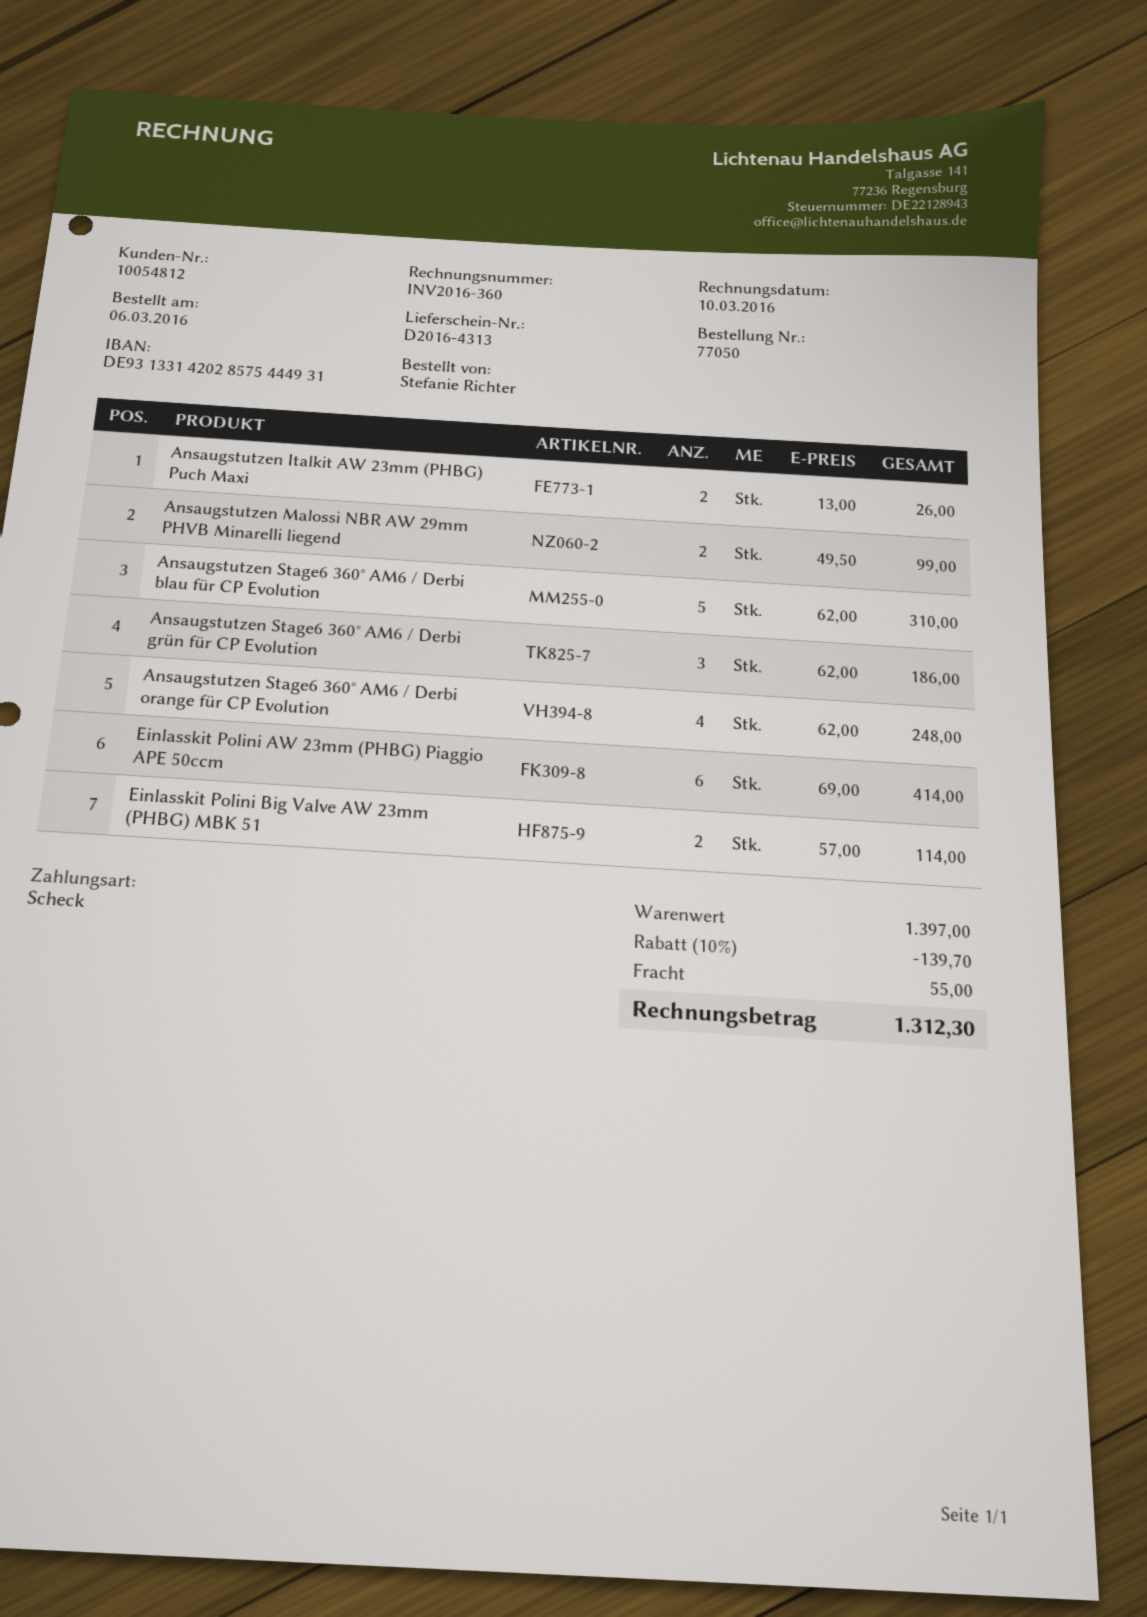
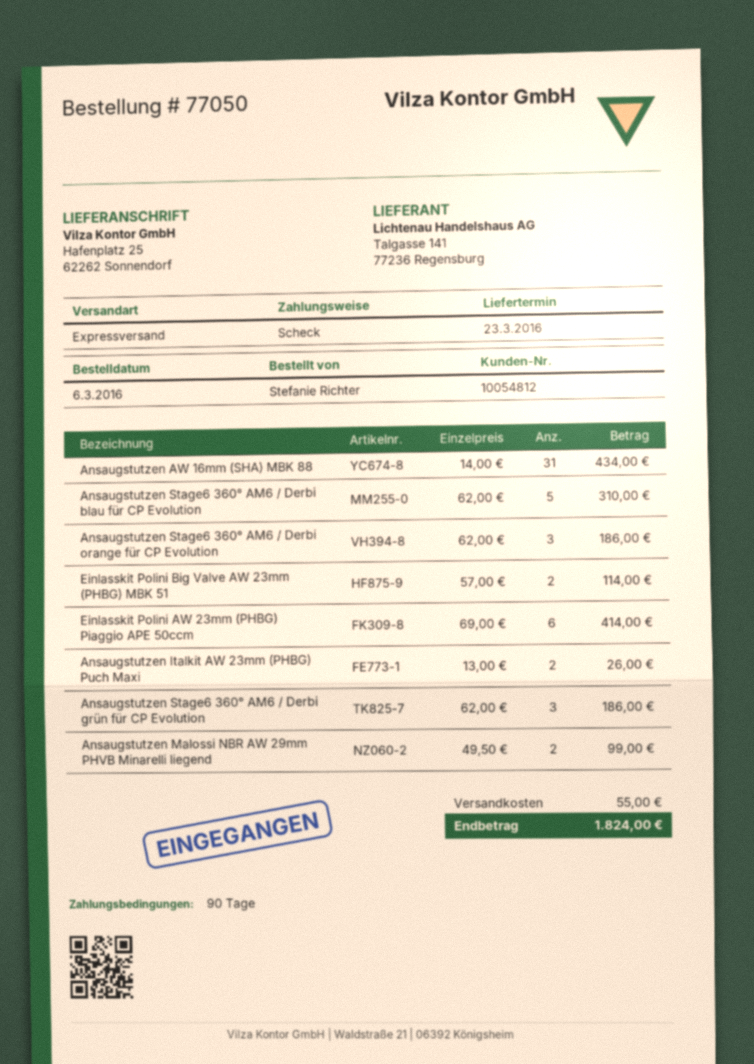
Ansaugstutzen Stage6 360° AM6 / Derbi orange für CP Evolution: 4 x 62.00 = 248.00 -> 3 x 62.00 = 186.00
Ansaugstutzen AW 16mm (SHA) MBK 88: none -> 31 x 14.00 = 434.00
discount: 10% = 139.70 -> none
total: 1312.30 -> 1824.00

